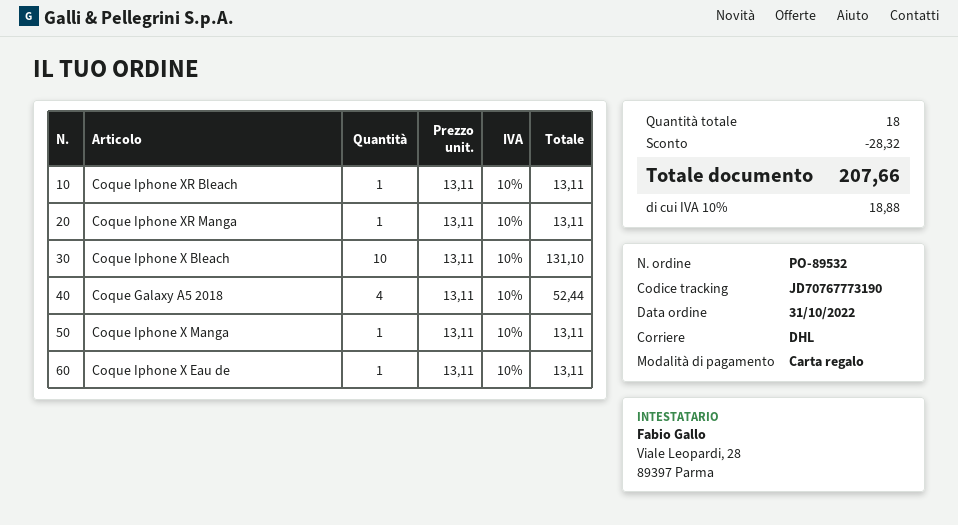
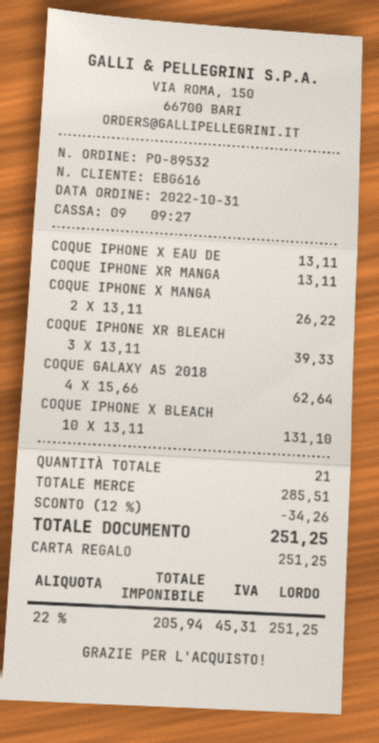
Coque Iphone XR Bleach: 1 x 13.11 = 13.11 -> 3 x 13.11 = 39.33
Coque Galaxy A5 2018: 4 x 13.11 = 52.44 -> 4 x 15.66 = 62.64
Coque Iphone X Manga: 1 x 13.11 = 13.11 -> 2 x 13.11 = 26.22
total quantity: 18 -> 21
discount: 28.32 -> 34.26
tax: 10% = 18.88 -> 22% = 45.31
total: 207.66 -> 251.25

